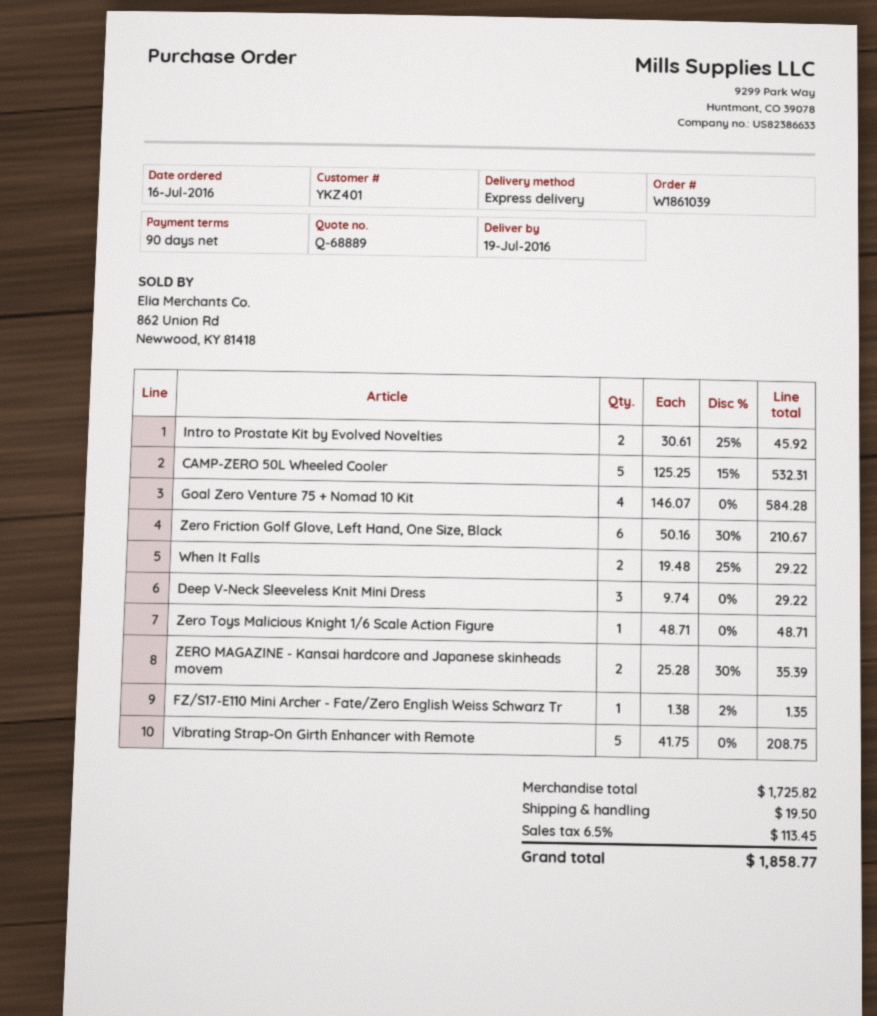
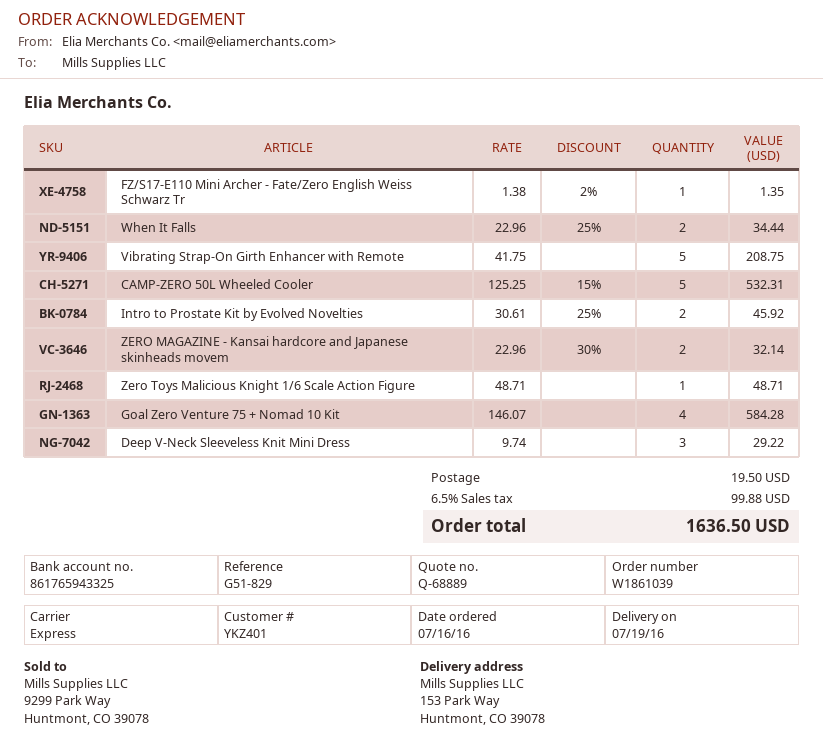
Zero Friction Golf Glove, Left Hand, One Size, Black: 6 x 50.16 - 30% = 210.67 -> none
When It Falls: 2 x 19.48 - 25% = 29.22 -> 2 x 22.96 - 25% = 34.44
ZERO MAGAZINE - Kansai hardcore and Japanese skinheads movem: 2 x 25.28 - 30% = 35.39 -> 2 x 22.96 - 30% = 32.14
tax: 6.5% = 113.45 -> 6.5% = 99.88
total: 1858.77 -> 1636.50

